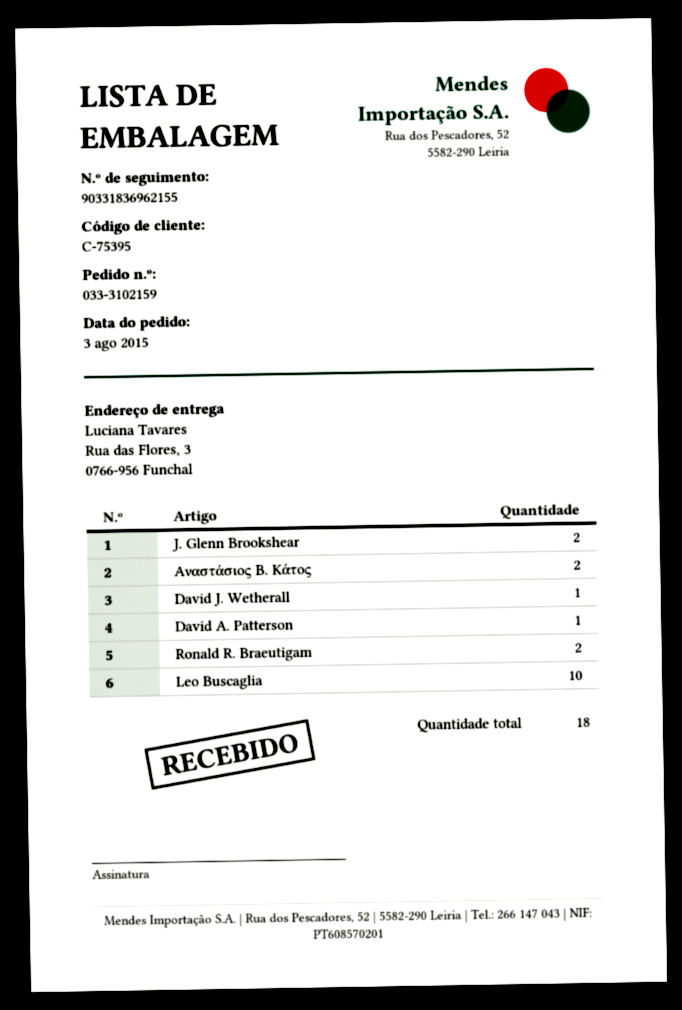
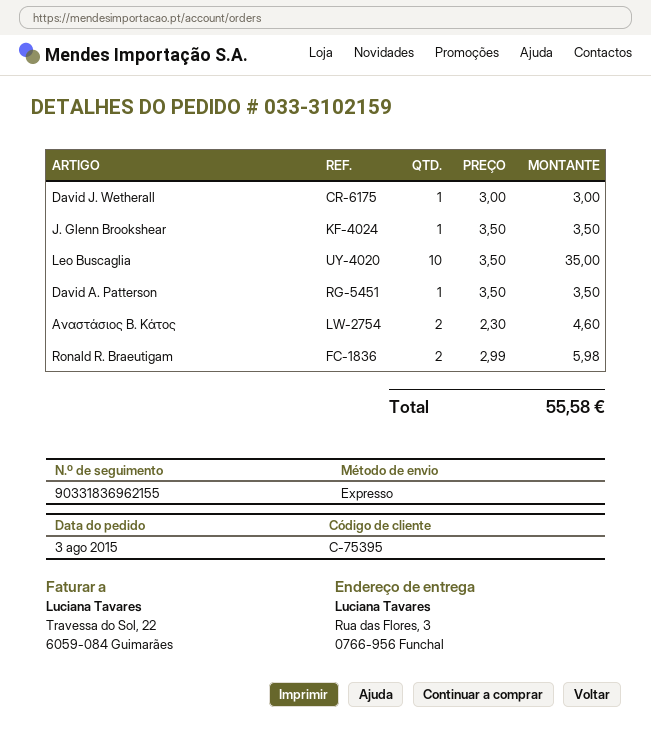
J. Glenn Brookshear: 2 -> 1

